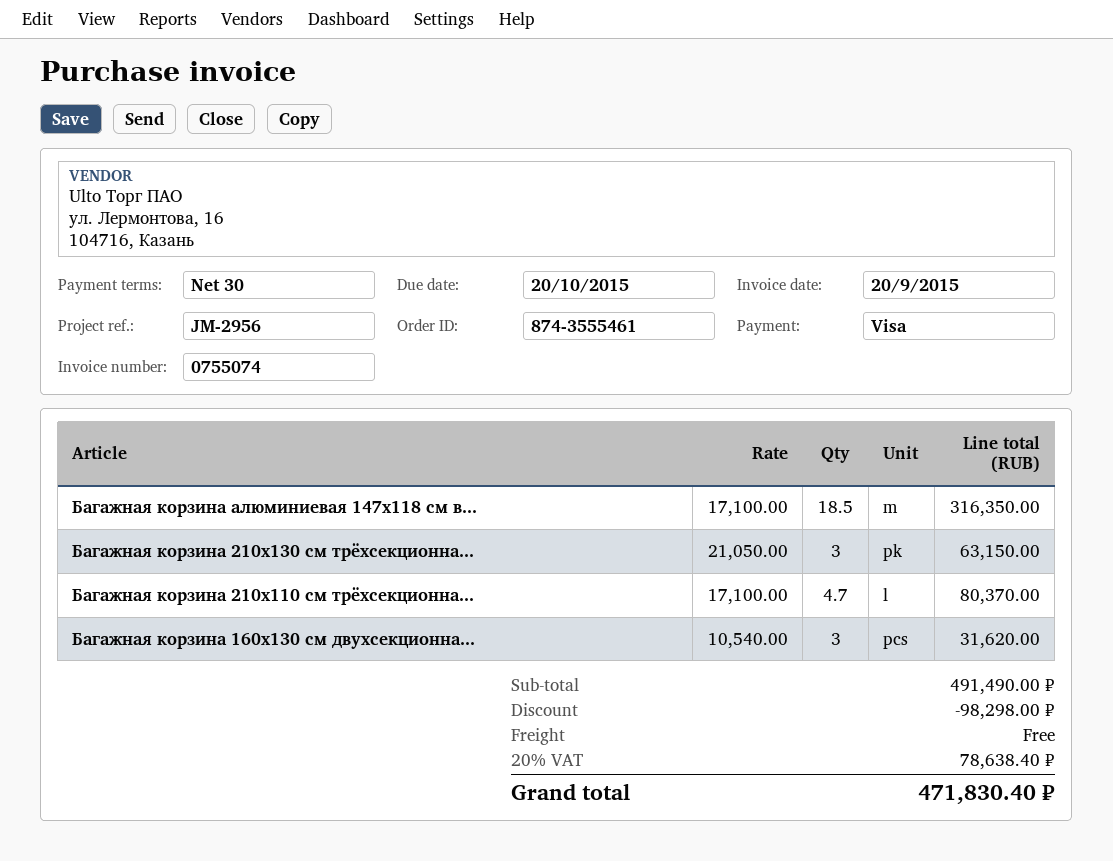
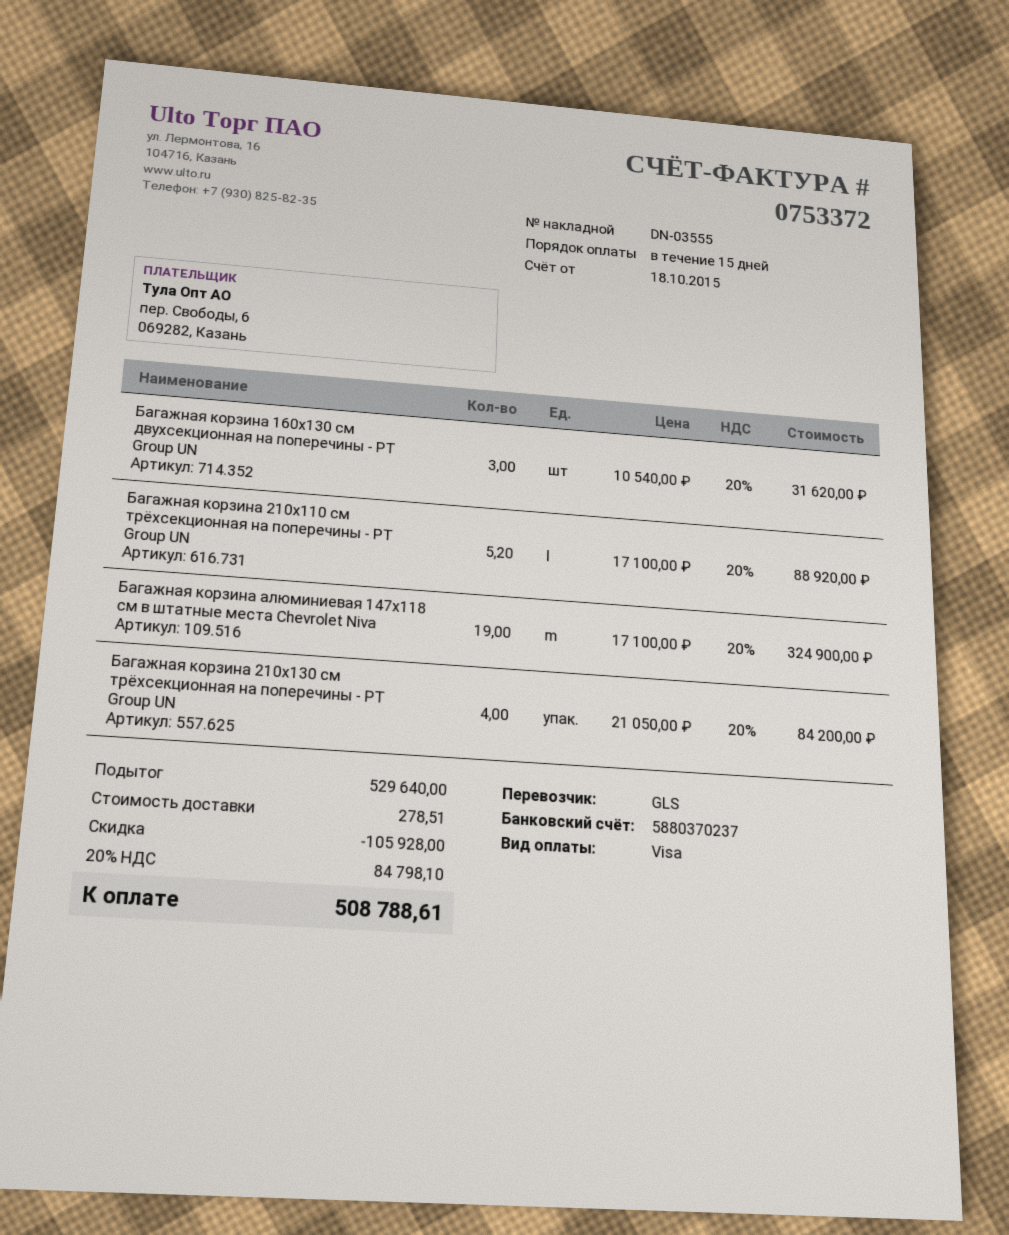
invoice number: 0755074 -> 0753372
invoice date: 2015-09-20 -> 2015-10-18
payment terms: 30 days -> 15 days
Багажная корзина алюминиевая 147х118 см в...: 18.5 x 17100.00 = 316350.00 -> 19 x 17100.00 = 324900.00
Багажная корзина 210x130 см трёхсекционна...: 3 x 21050.00 = 63150.00 -> 4 x 21050.00 = 84200.00
Багажная корзина 210x110 см трёхсекционна...: 4.7 x 17100.00 = 80370.00 -> 5.2 x 17100.00 = 88920.00
subtotal: 491490.00 -> 529640.00
discount: 98298.00 -> 105928.00
shipping: 0.00 -> 278.51
tax: 20% = 78638.40 -> 20% = 84798.10
total: 471830.40 -> 508788.61

